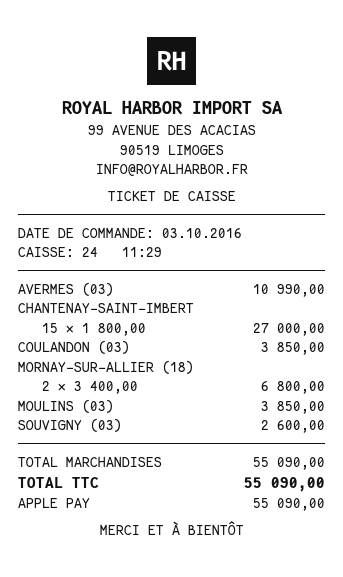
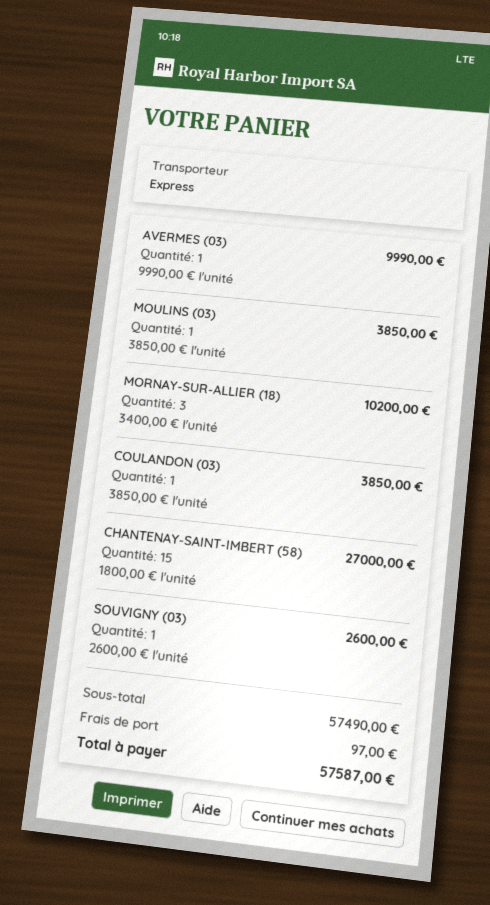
AVERMES (03): 1 x 10990.00 = 10990.00 -> 1 x 9990.00 = 9990.00
MORNAY-SUR-ALLIER (18): 2 x 3400.00 = 6800.00 -> 3 x 3400.00 = 10200.00
subtotal: 55090.00 -> 57490.00
shipping: none -> 97.00
total: 55090.00 -> 57587.00

